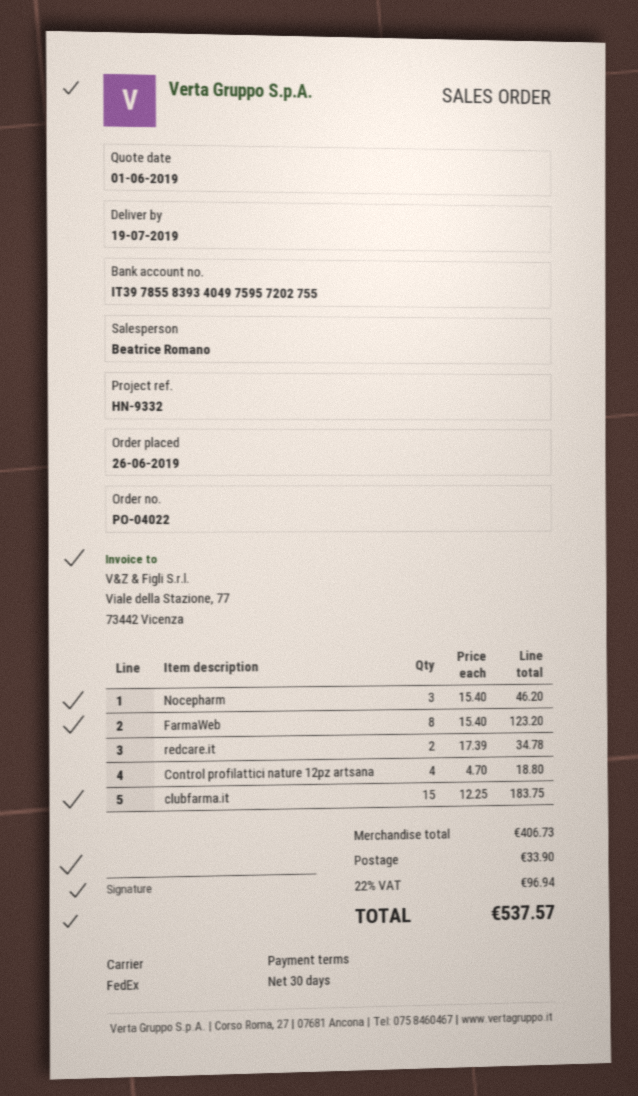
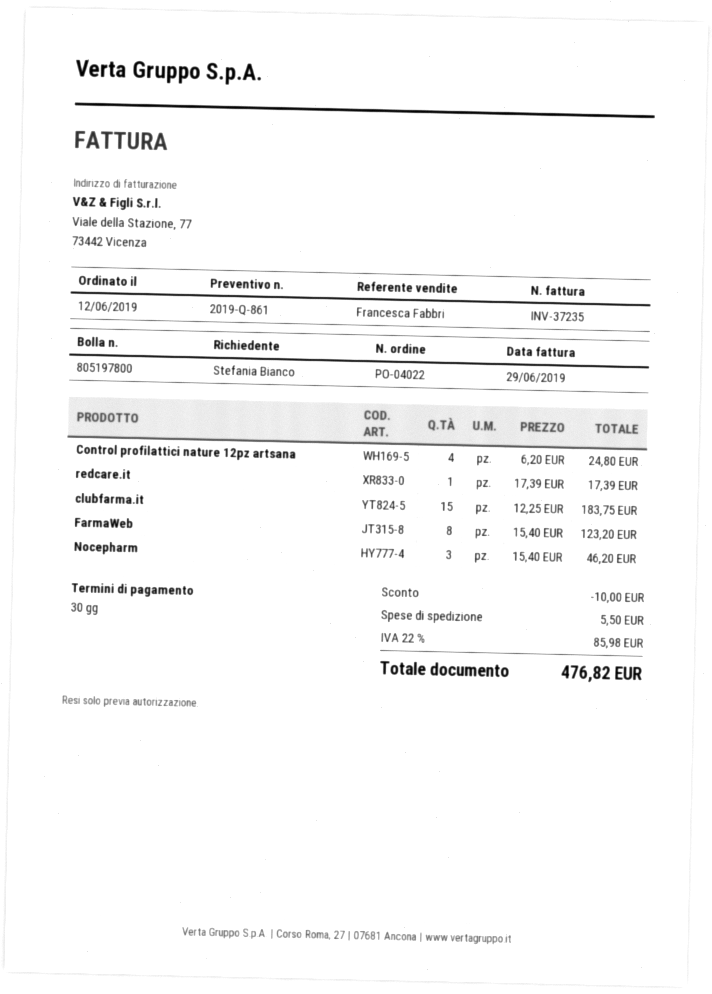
order date: 2019-06-26 -> 2019-06-12
sales rep: Beatrice Romano -> Francesca Fabbri
redcare.it: 2 x 17.39 = 34.78 -> 1 x 17.39 = 17.39
Control profilattici nature 12pz artsana: 4 x 4.70 = 18.80 -> 4 x 6.20 = 24.80
discount: none -> 10.00
shipping: 33.90 -> 5.50
tax: 22% = 96.94 -> 22% = 85.98
total: 537.57 -> 476.82

